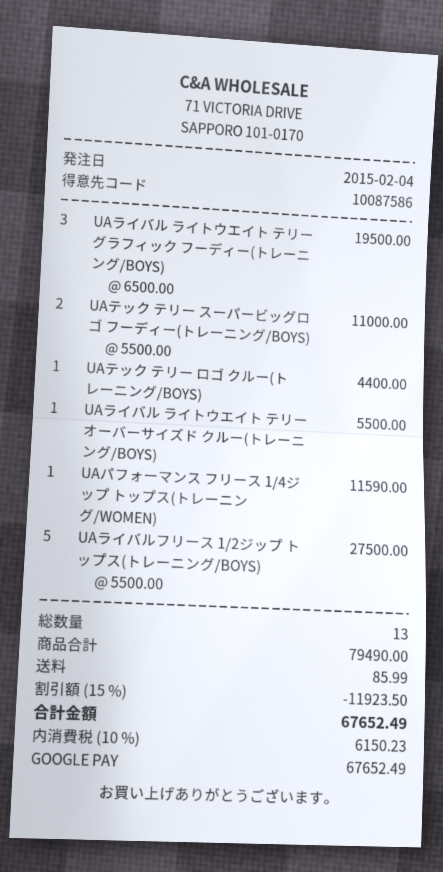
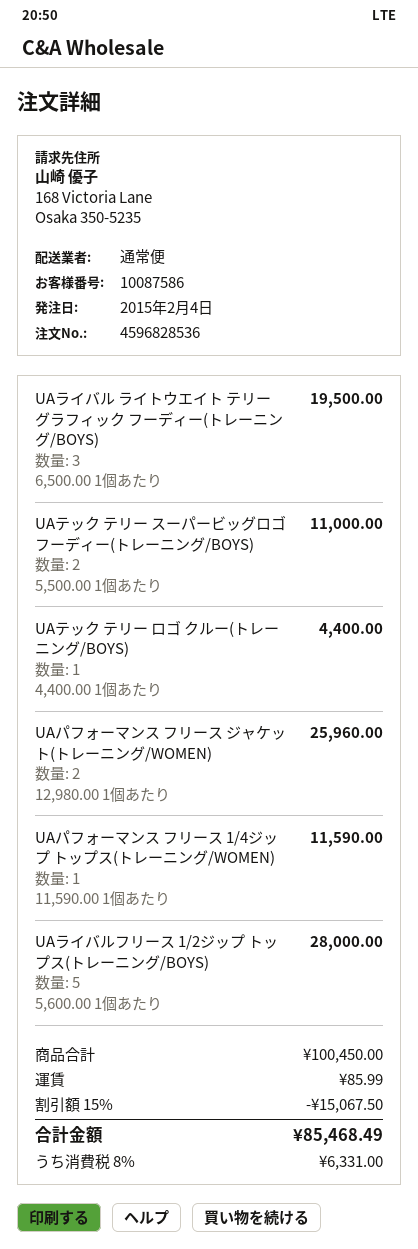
UAライバル ライトウエイト テリー オーバーサイズド クルー(トレーニング/BOYS): 1 x 5500.00 = 5500.00 -> none
UAライバルフリース 1/2ジップ トップス(トレーニング/BOYS): 5 x 5500.00 = 27500.00 -> 5 x 5600.00 = 28000.00
UAパフォーマンス フリース ジャケット(トレーニング/WOMEN): none -> 2 x 12980.00 = 25960.00
subtotal: 79490.00 -> 100450.00
discount: 15% = 11923.50 -> 15% = 15067.50
tax: 10% = 6150.23 -> 8% = 6331.00
total: 67652.49 -> 85468.49

